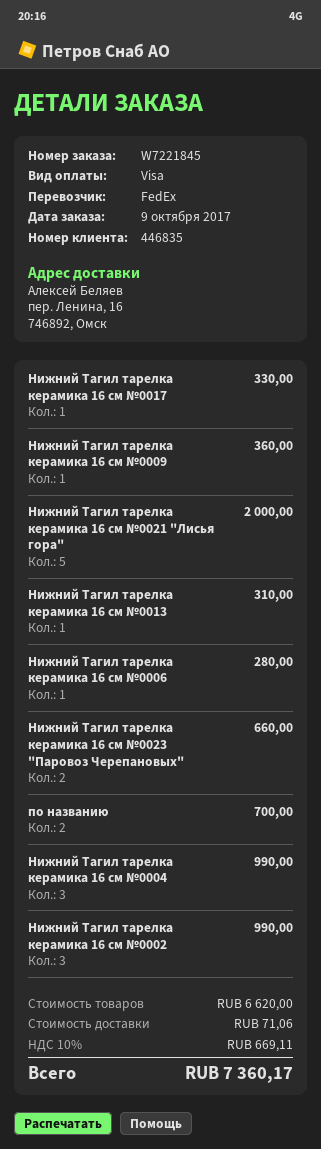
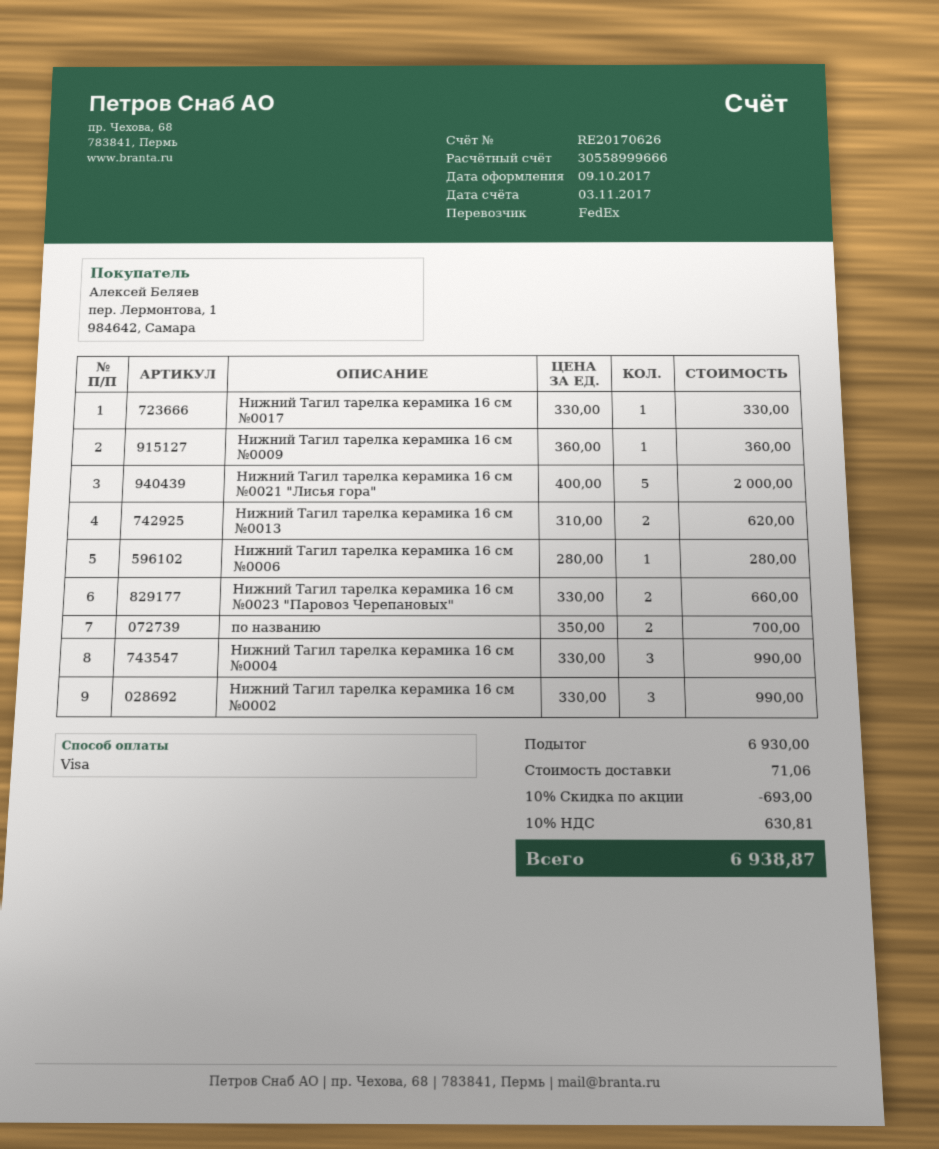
Нижний Тагил тарелка керамика 16 см №0013: 1 for 310.00 -> 2 for 620.00
subtotal: 6620.00 -> 6930.00
discount: none -> 10% = 693.00
tax: 10% = 669.11 -> 10% = 630.81
total: 7360.17 -> 6938.87

